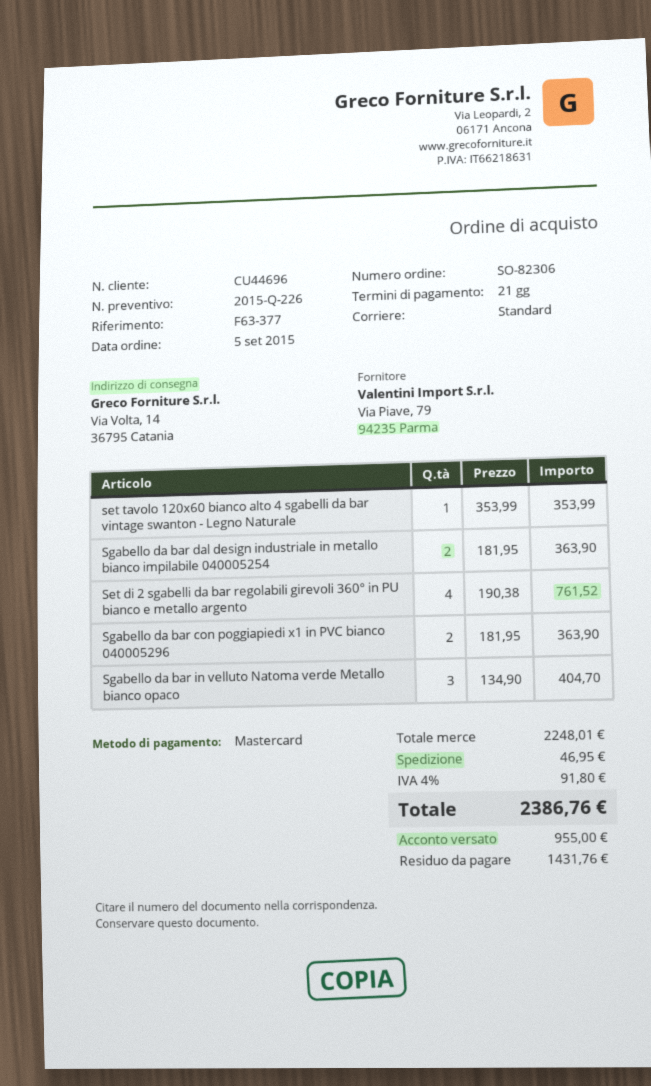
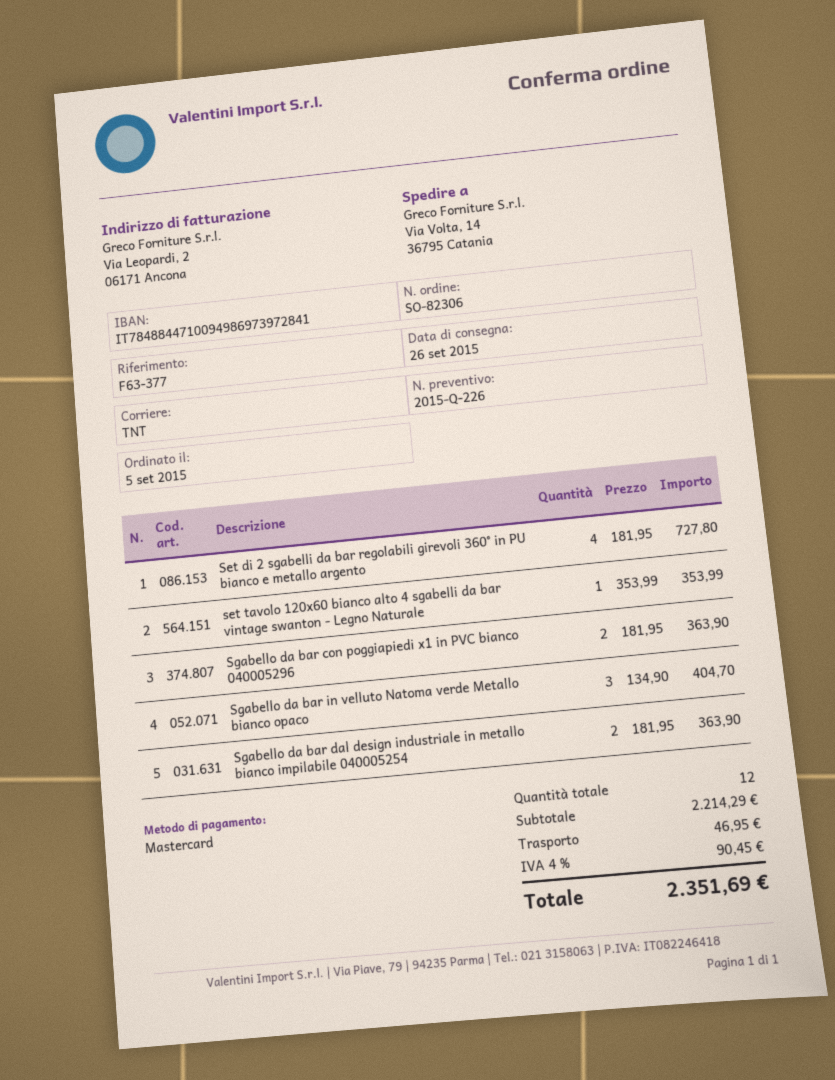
shipping method: standard -> TNT
Set di 2 sgabelli da bar regolabili girevoli 360° in PU bianco e metallo argento: 4 x 190.38 = 761.52 -> 4 x 181.95 = 727.80
subtotal: 2248.01 -> 2214.29
tax: 4% = 91.80 -> 4% = 90.45
total: 2386.76 -> 2351.69

